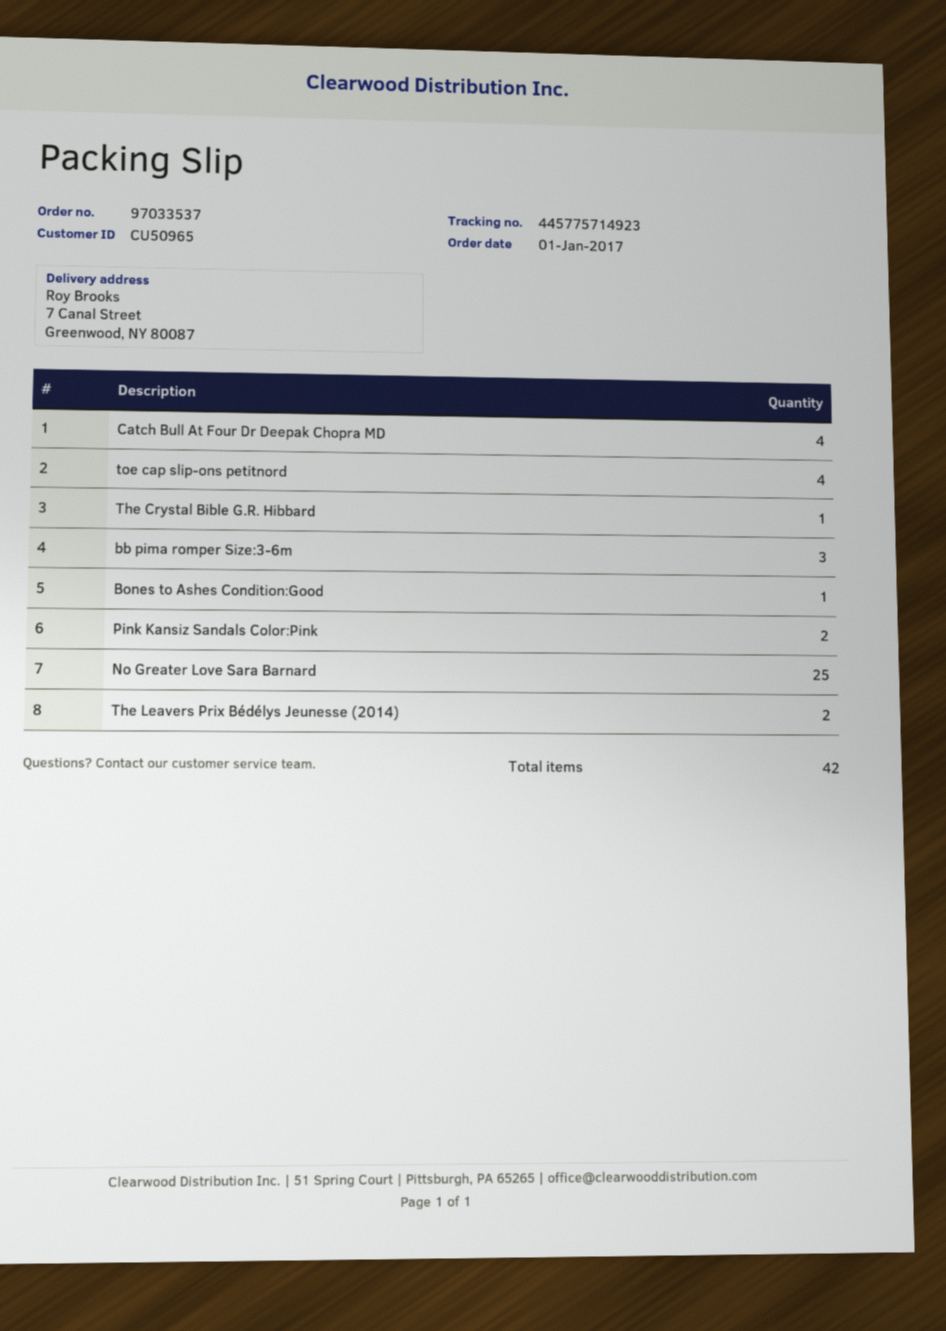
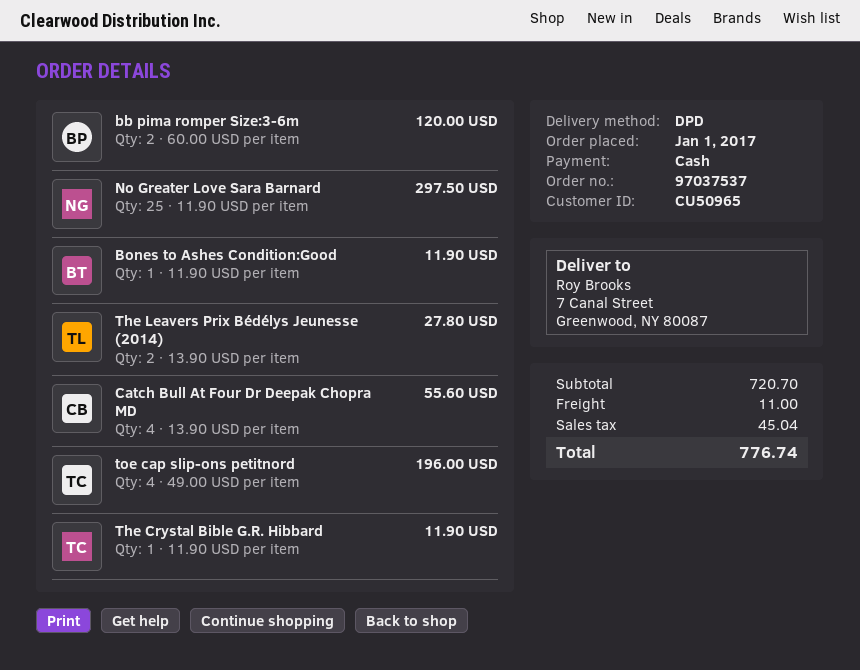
order number: 97033537 -> 97037537
bb pima romper Size:3-6m: 3 -> 2
Pink Kansiz Sandals Color:Pink: 2 -> none

